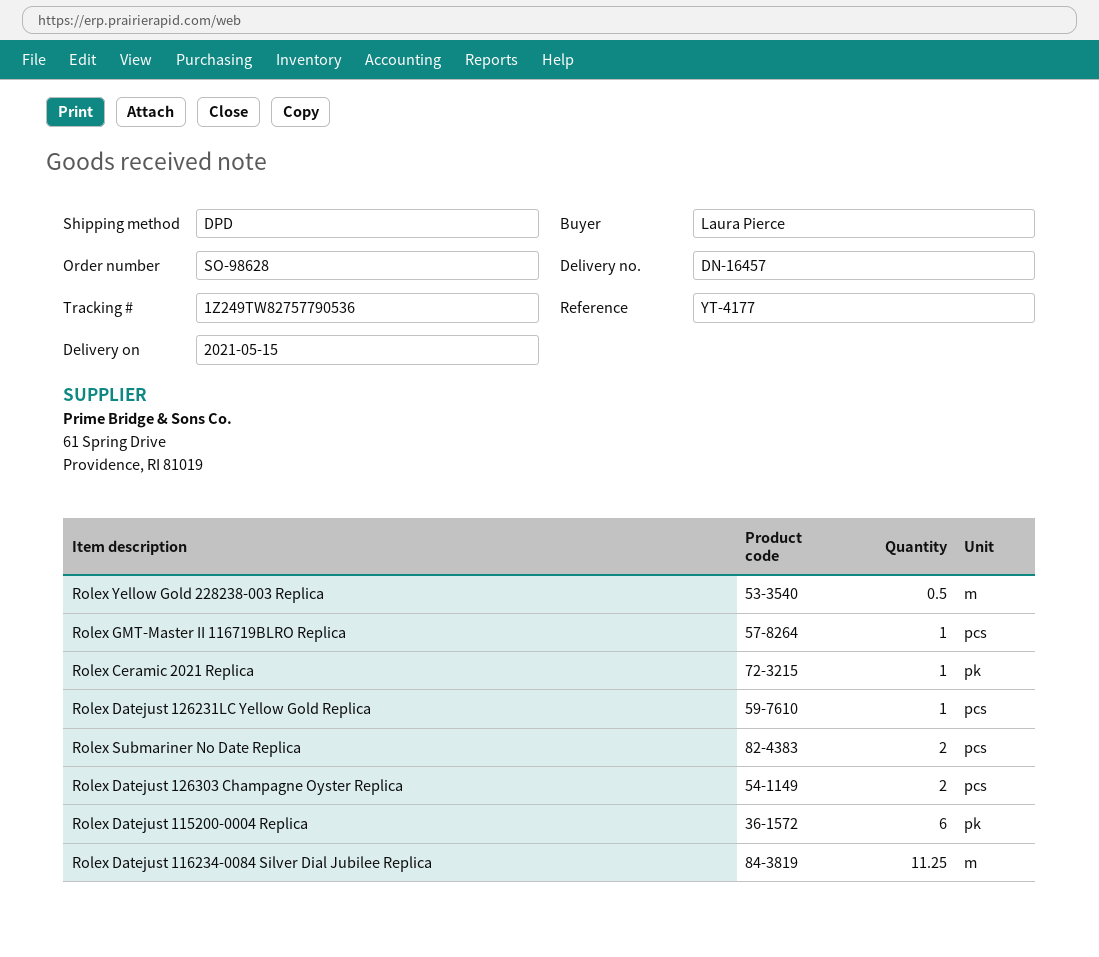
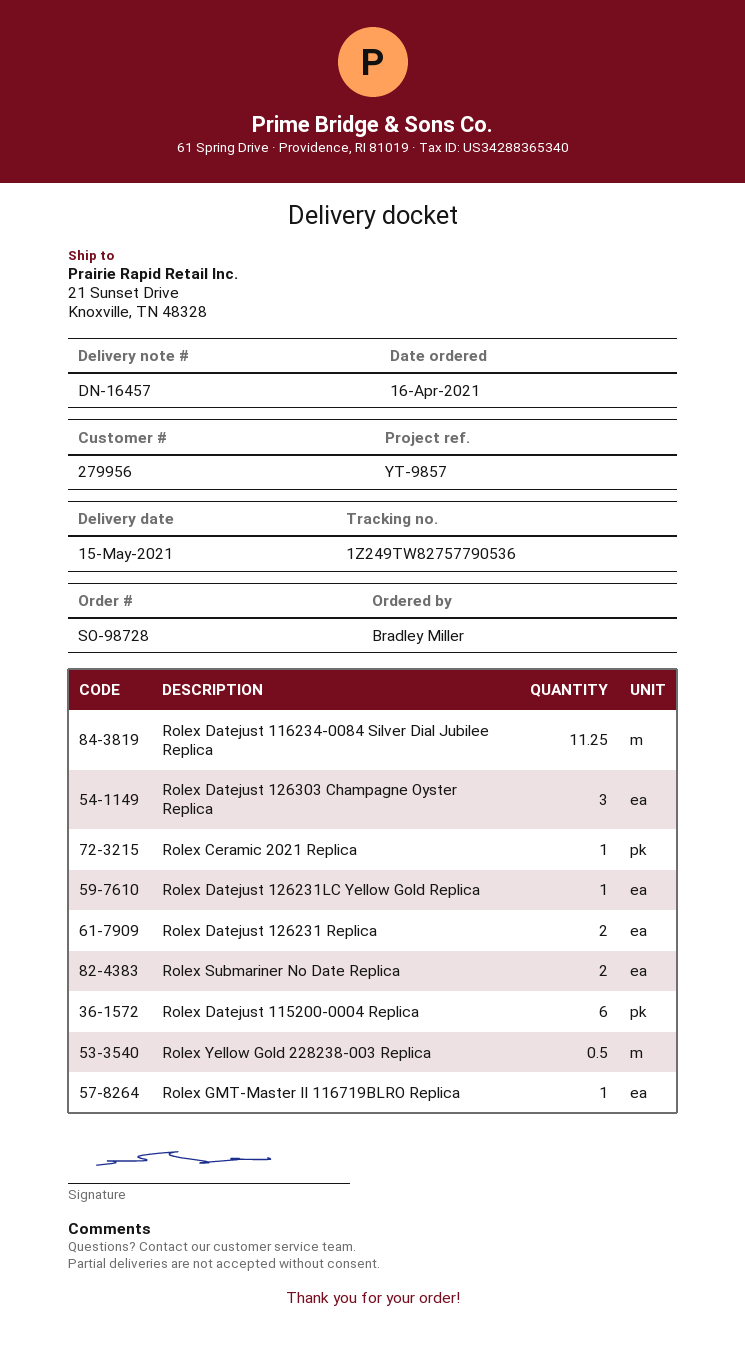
order number: SO-98628 -> SO-98728
reference: YT-4177 -> YT-9857
ordered by: Laura Pierce -> Bradley Miller
Rolex Datejust 126303 Champagne Oyster Replica: 2 -> 3
Rolex Datejust 126231 Replica: none -> 2

